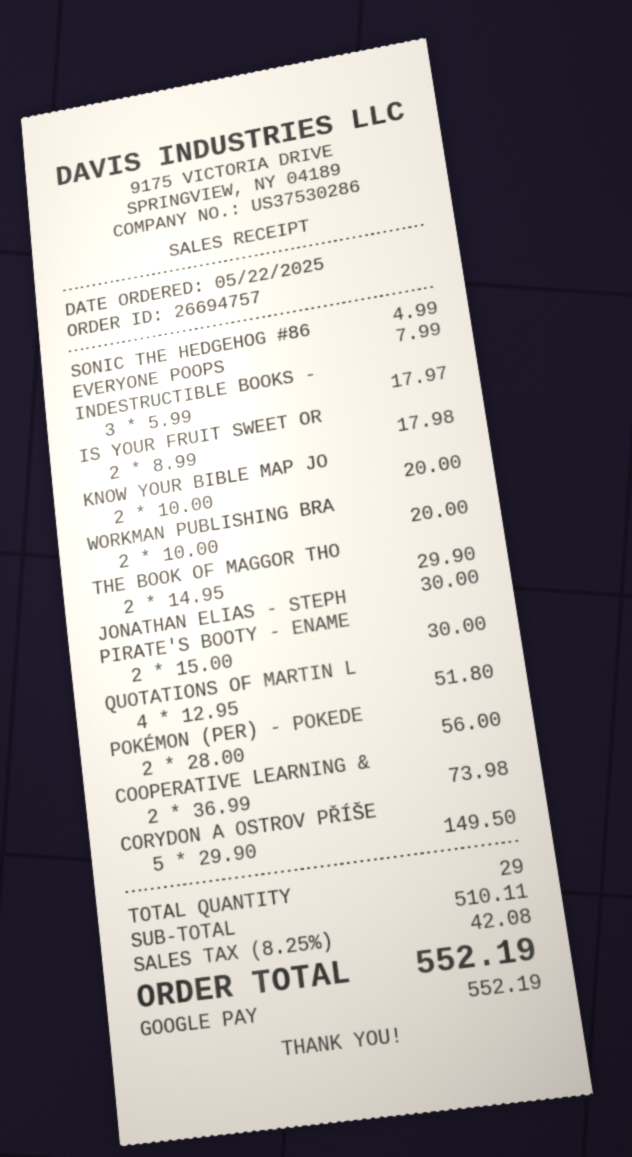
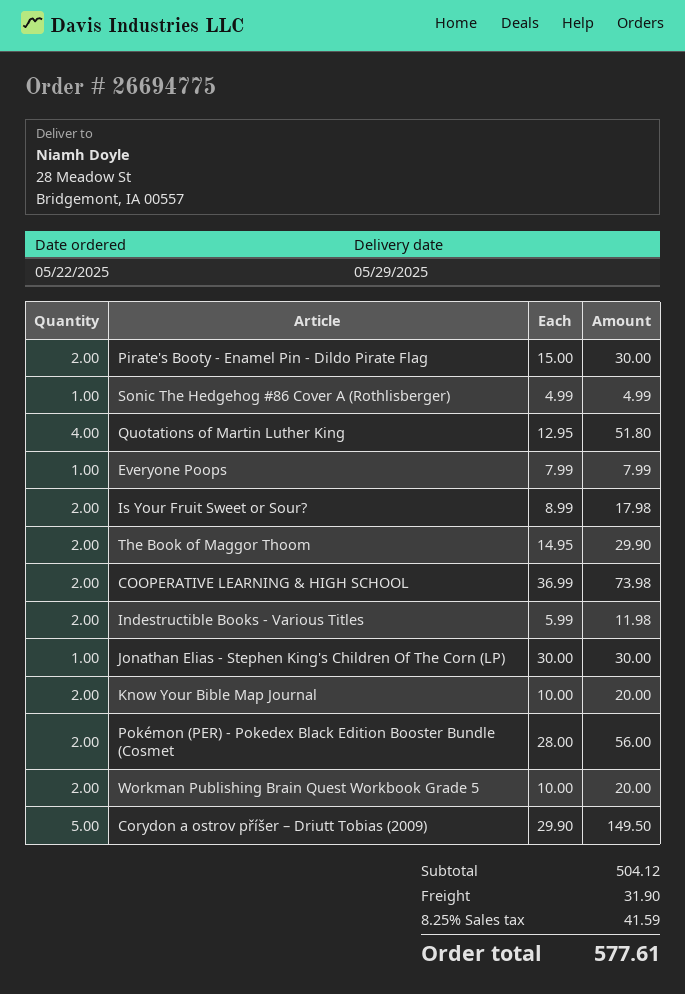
order number: 26694757 -> 26694775
INDESTRUCTIBLE BOOKS -: 3 x 5.99 = 17.97 -> 2 x 5.99 = 11.98
subtotal: 510.11 -> 504.12
shipping: none -> 31.90
tax: 8.25% = 42.08 -> 8.25% = 41.59
total: 552.19 -> 577.61

